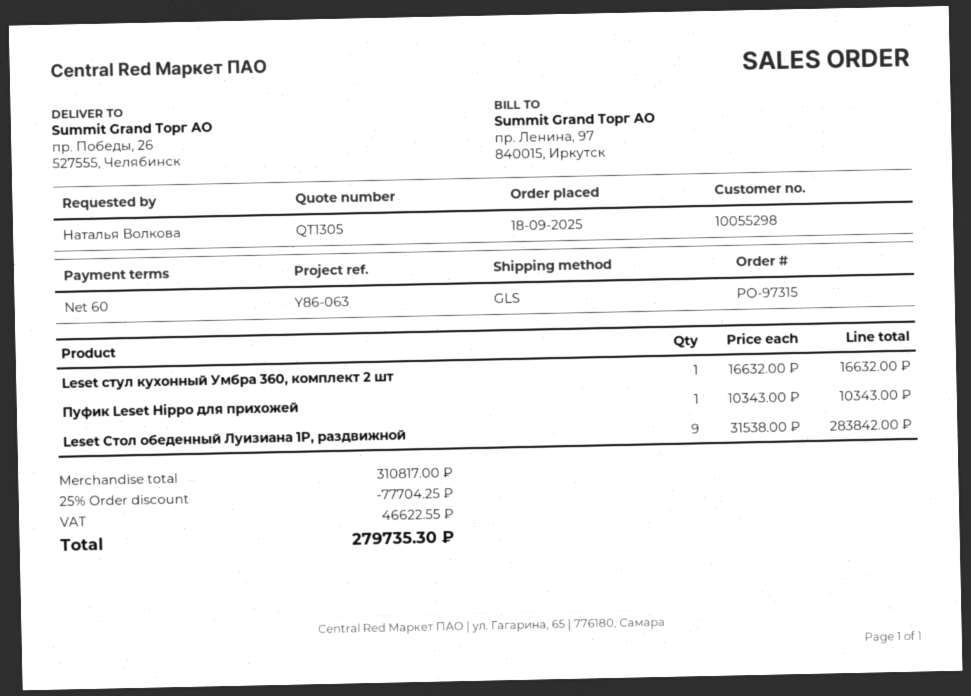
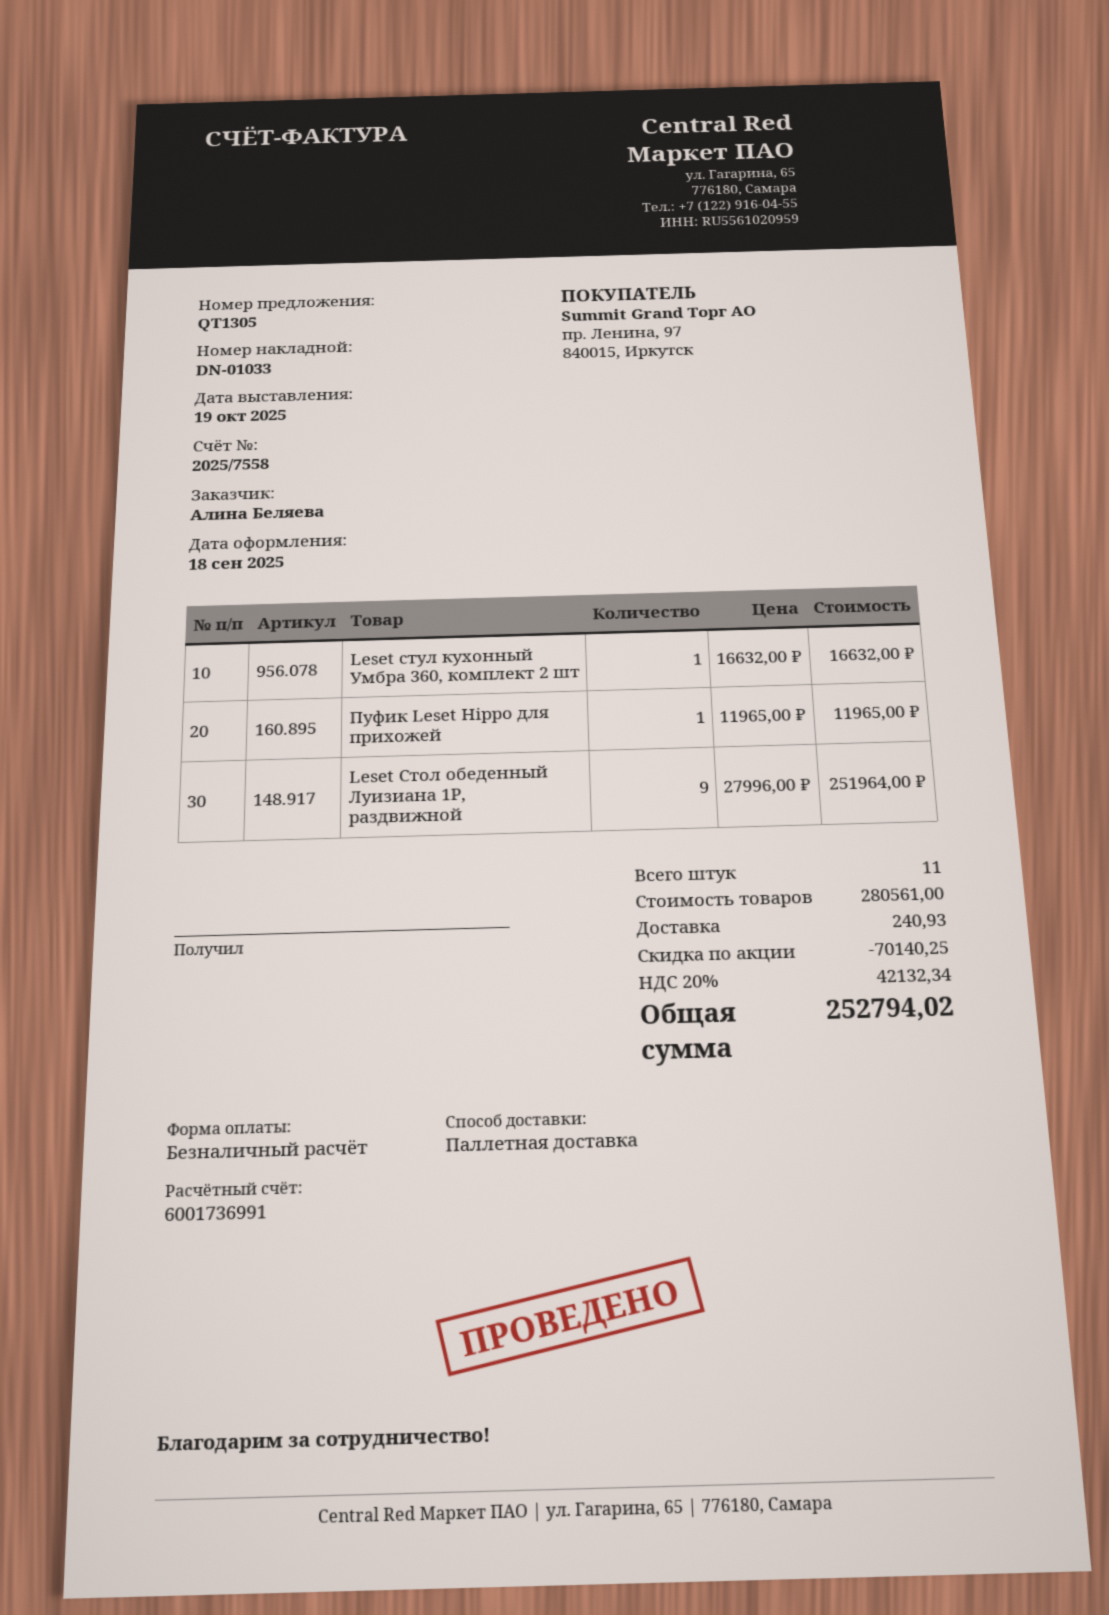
ordered by: Наталья Волкова -> Алина Беляева
shipping method: GLS -> pallet freight
Пуфик Leset Hippo для прихожей: 1 x 10343.00 = 10343.00 -> 1 x 11965.00 = 11965.00
Leset Стол обеденный Луизиана 1Р, раздвижной: 9 x 31538.00 = 283842.00 -> 9 x 27996.00 = 251964.00
subtotal: 310817.00 -> 280561.00
discount: 77704.25 -> 70140.25
shipping: none -> 240.93
tax: 46622.55 -> 42132.34
total: 279735.30 -> 252794.02

